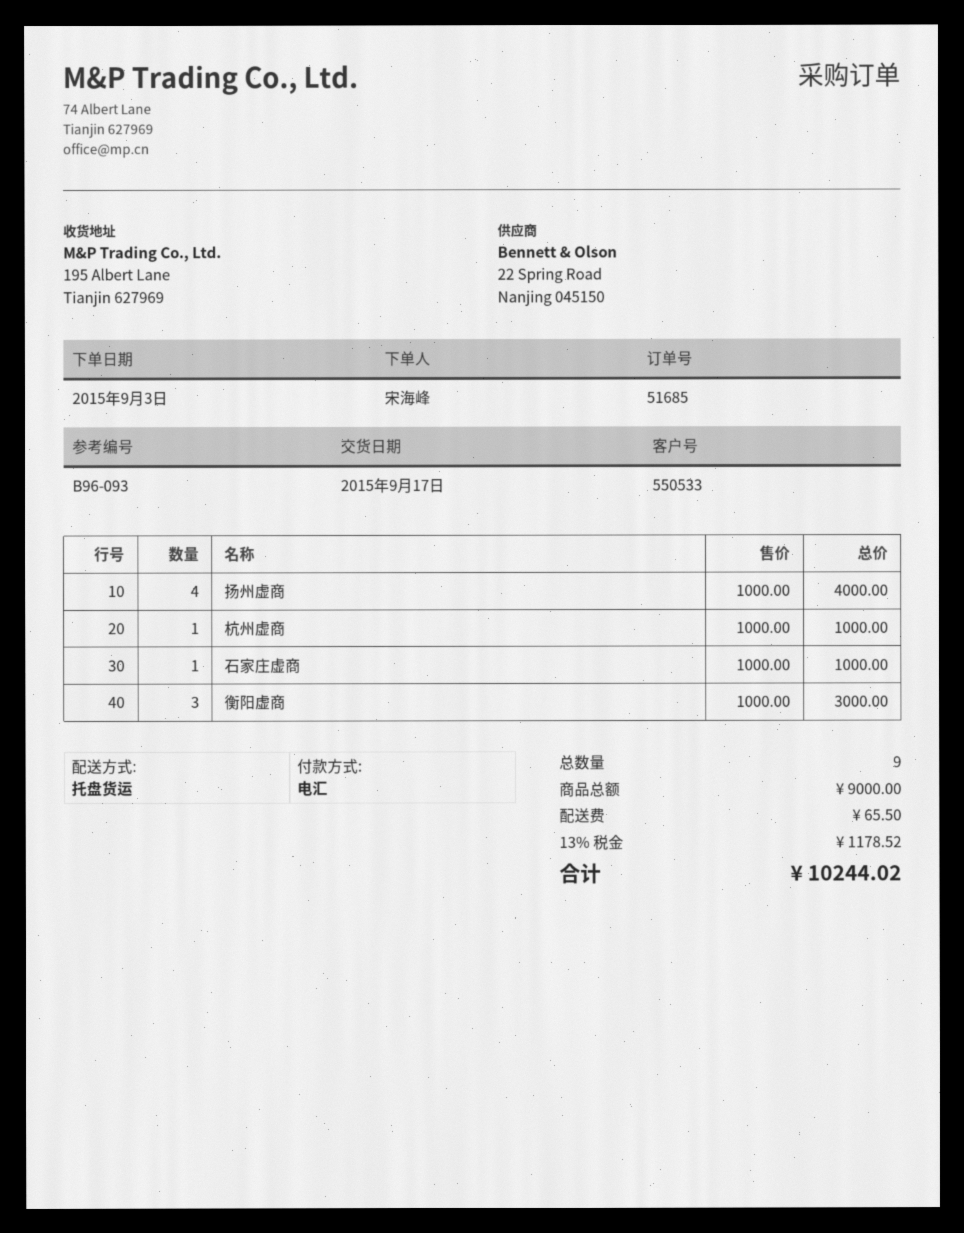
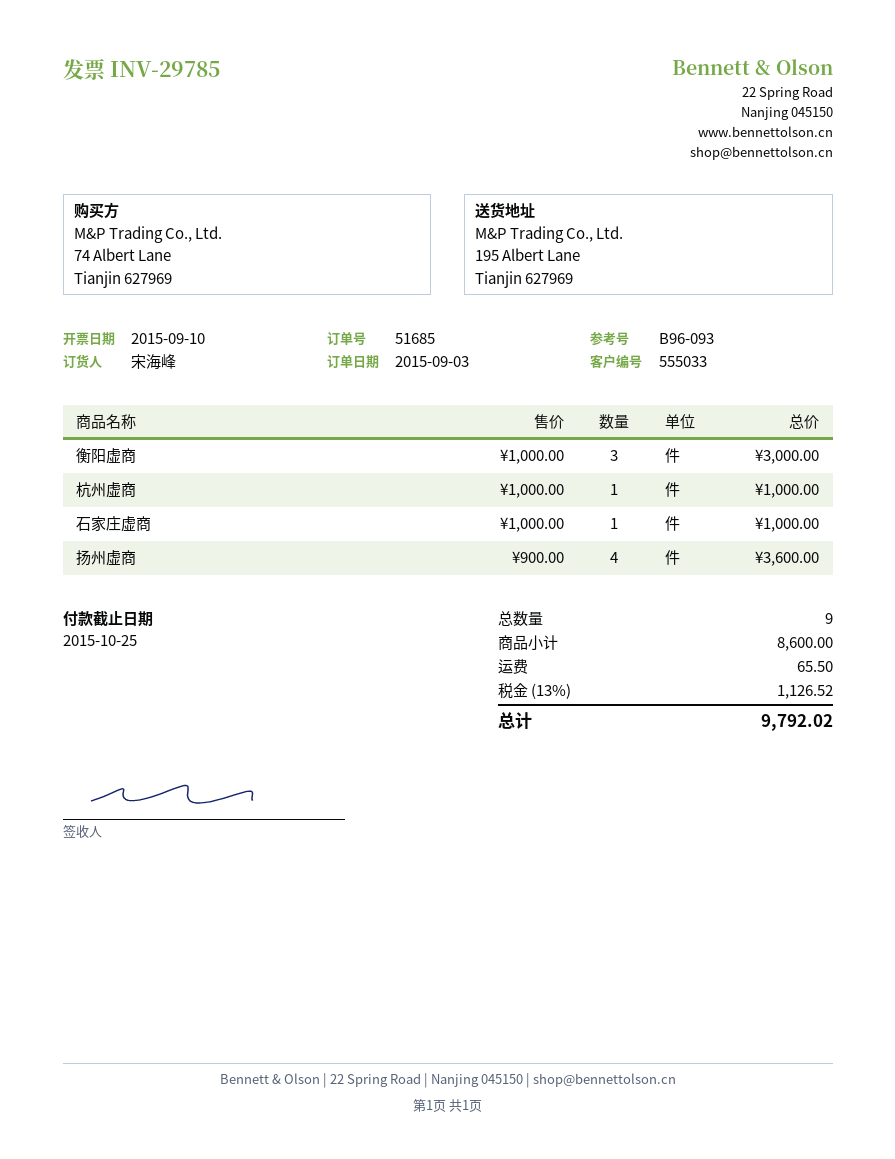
customer number: 550533 -> 555033
扬州虚商: 4 x 1000.00 = 4000.00 -> 4 x 900.00 = 3600.00
subtotal: 9000.00 -> 8600.00
tax: 13% = 1178.52 -> 13% = 1126.52
total: 10244.02 -> 9792.02

